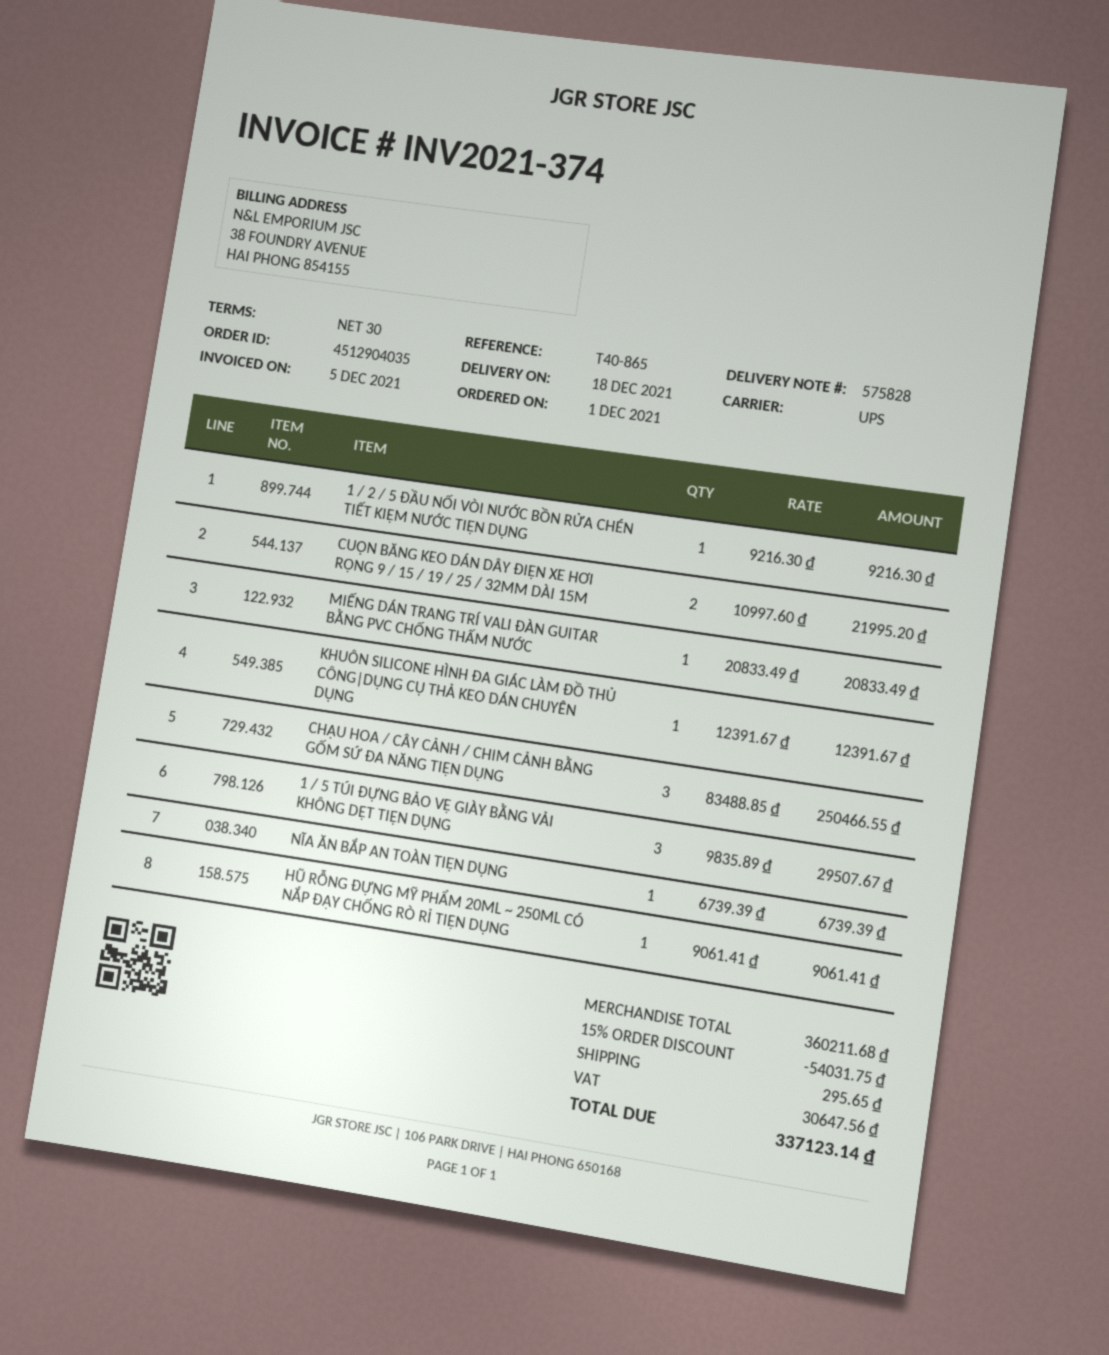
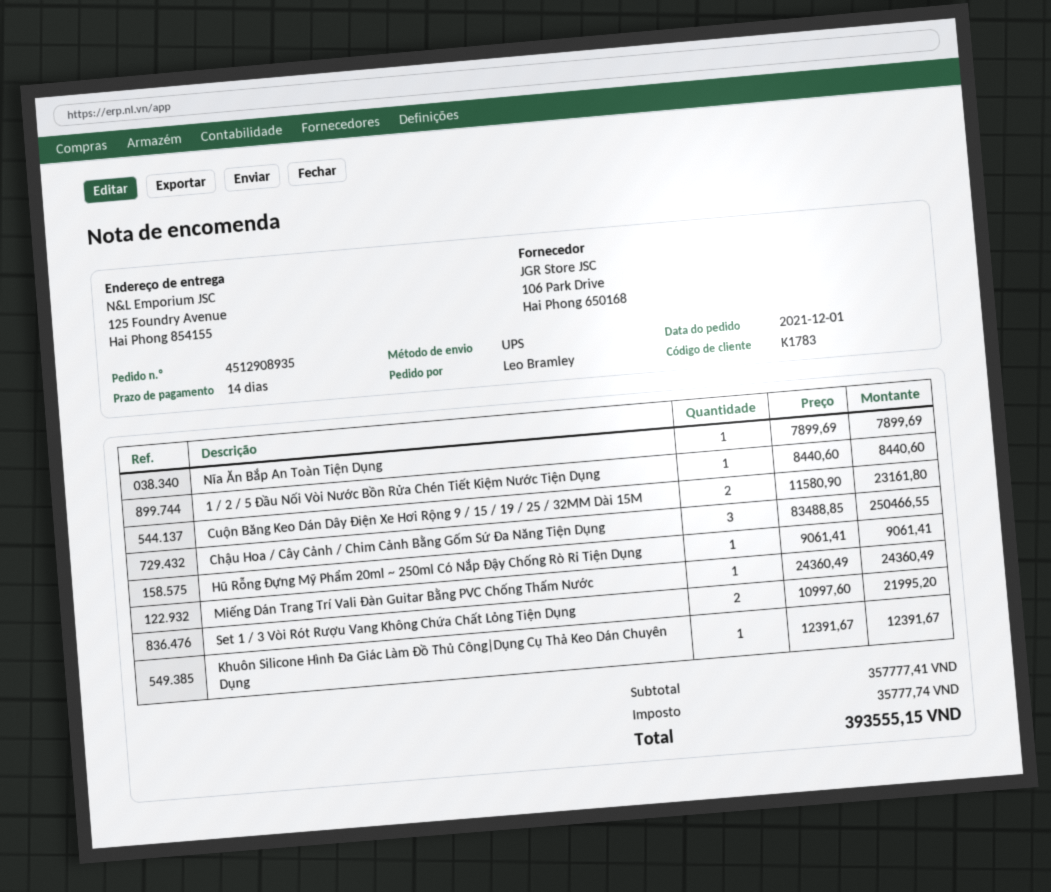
order number: 4512904035 -> 4512908935
payment terms: 30 days -> 14 days
1 / 2 / 5 ĐẦU NỐI VÒI NƯỚC BỒN RỬA CHÉN TIẾT KIỆM NƯỚC TIỆN DỤNG: 1 x 9216.30 = 9216.30 -> 1 x 8440.60 = 8440.60
CUỘN BĂNG KEO DÁN DÂY ĐIỆN XE HƠI RỘNG 9 / 15 / 19 / 25 / 32MM DÀI 15M: 2 x 10997.60 = 21995.20 -> 2 x 11580.90 = 23161.80
MIẾNG DÁN TRANG TRÍ VALI ĐÀN GUITAR BẰNG PVC CHỐNG THẤM NƯỚC: 1 x 20833.49 = 20833.49 -> 1 x 24360.49 = 24360.49
1 / 5 TÚI ĐỰNG BẢO VỆ GIÀY BẰNG VẢI KHÔNG DỆT TIỆN DỤNG: 3 x 9835.89 = 29507.67 -> none
NĨA ĂN BẮP AN TOÀN TIỆN DỤNG: 1 x 6739.39 = 6739.39 -> 1 x 7899.69 = 7899.69
Set 1 / 3 Vòi Rót Rượu Vang Không Chứa Chất Lỏng Tiện Dụng: none -> 2 x 10997.60 = 21995.20
subtotal: 360211.68 -> 357777.41
discount: 15% = 54031.75 -> none
shipping: 295.65 -> none
tax: 30647.56 -> 35777.74
total: 337123.14 -> 393555.15

